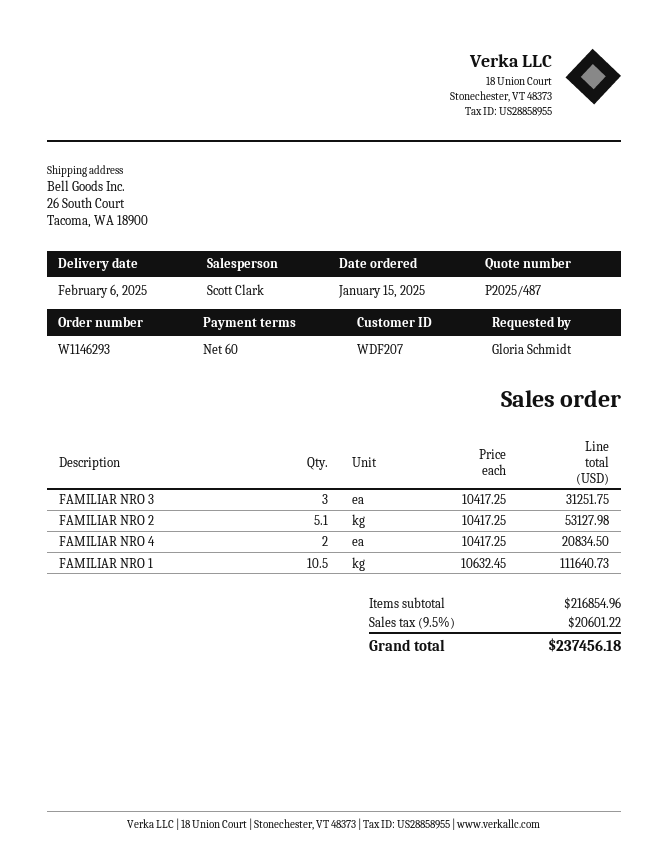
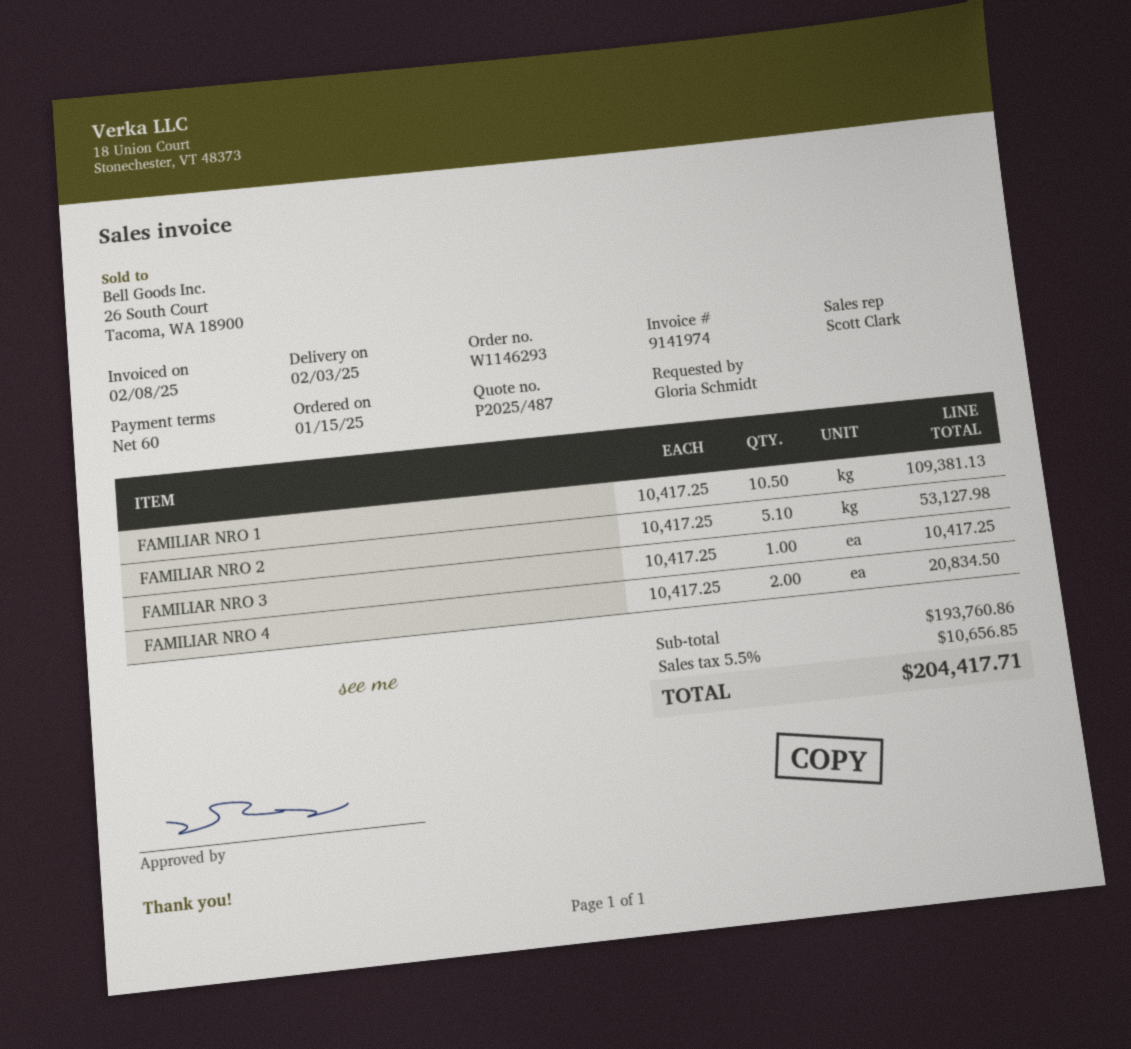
delivery date: 2025-02-06 -> 2025-02-03
FAMILIAR NRO 3: 3 x 10417.25 = 31251.75 -> 1 x 10417.25 = 10417.25
FAMILIAR NRO 1: 10.5 x 10632.45 = 111640.73 -> 10.5 x 10417.25 = 109381.13
subtotal: 216854.96 -> 193760.86
tax: 9.5% = 20601.22 -> 5.5% = 10656.85
total: 237456.18 -> 204417.71

